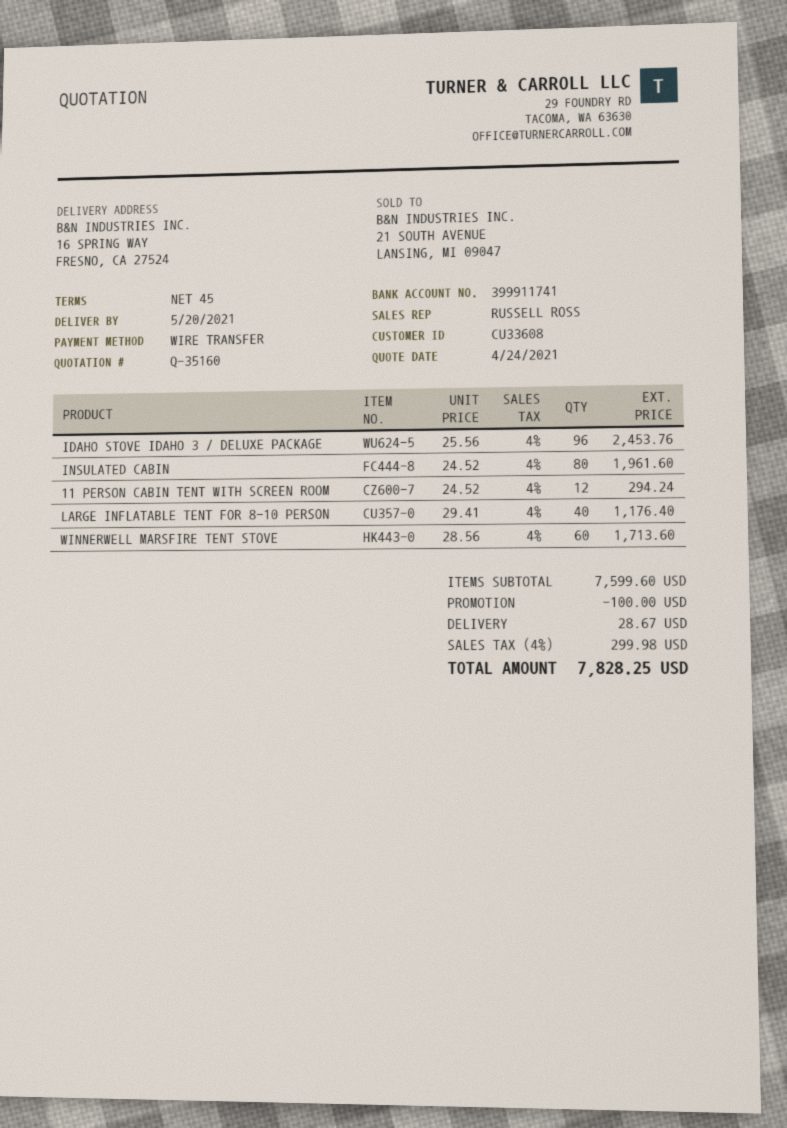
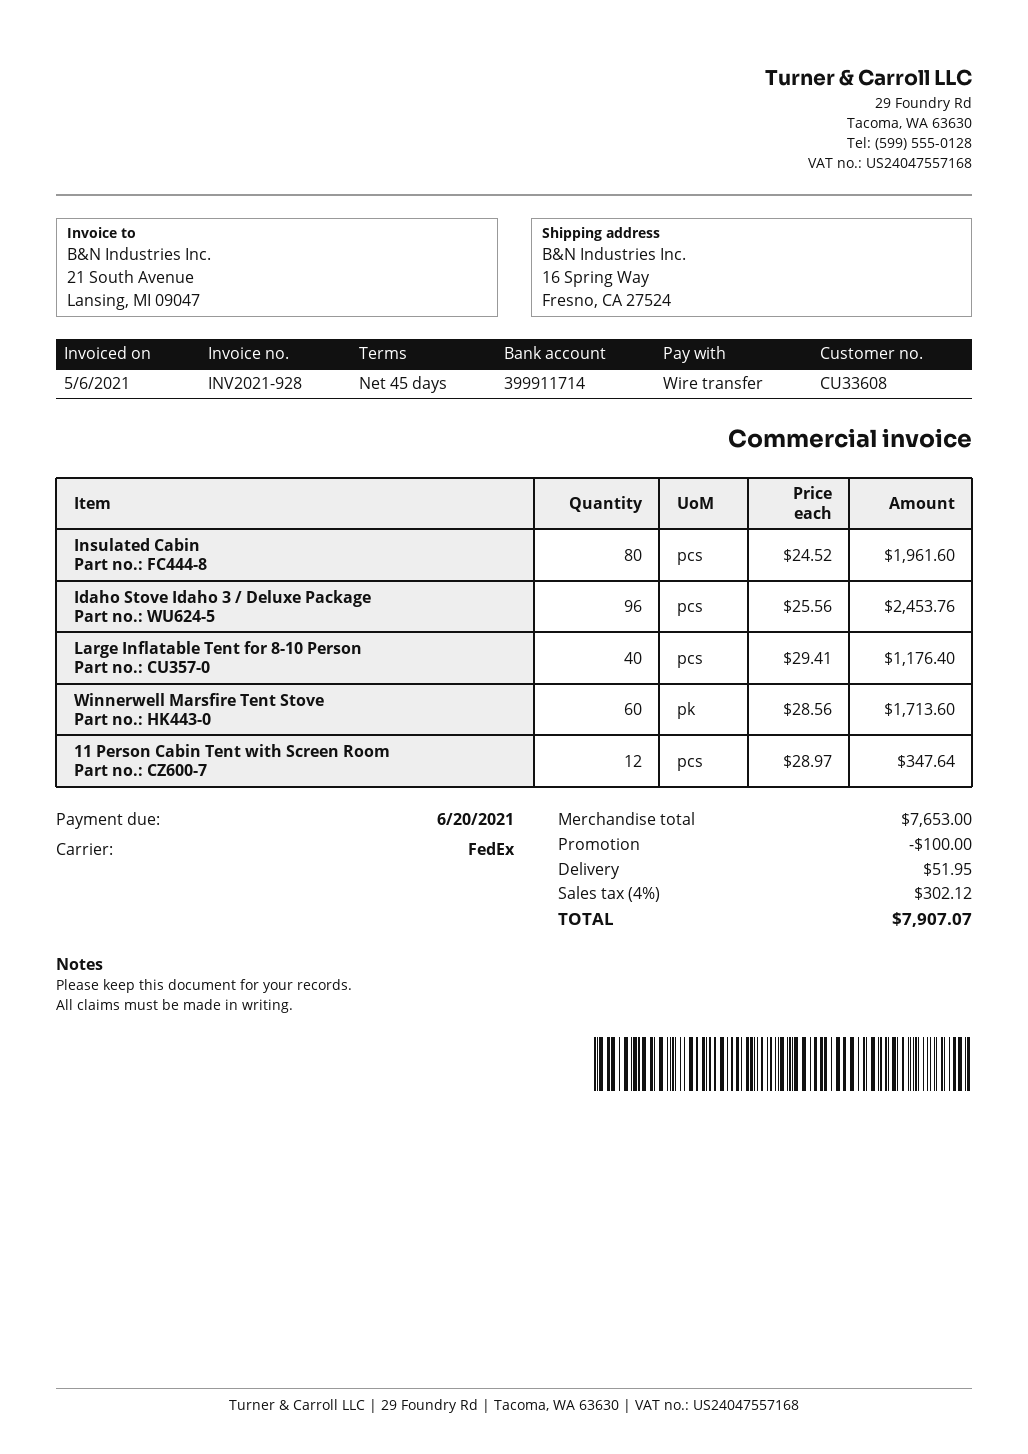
bank account: 399911741 -> 399911714
11 PERSON CABIN TENT WITH SCREEN ROOM: 12 x 24.52 = 294.24 -> 12 x 28.97 = 347.64
subtotal: 7599.60 -> 7653.00
shipping: 28.67 -> 51.95
tax: 4% = 299.98 -> 4% = 302.12
total: 7828.25 -> 7907.07

